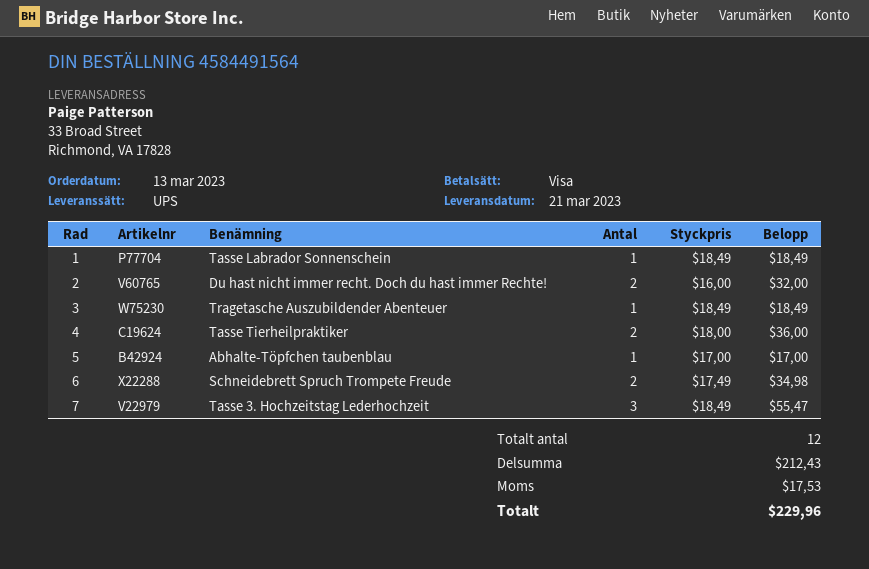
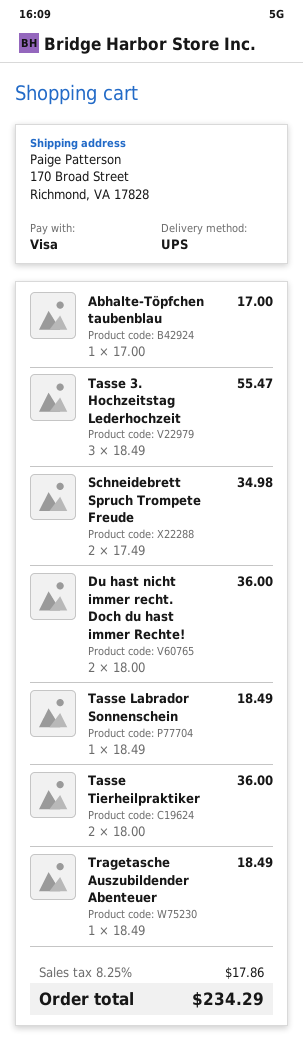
ship to: 33 Broad Street, Richmond, VA 17828 -> 170 Broad Street, Richmond, VA 17828
Du hast nicht immer recht. Doch du hast immer Rechte!: 2 x 16.00 = 32.00 -> 2 x 18.00 = 36.00
tax: 17.53 -> 17.86
total: 229.96 -> 234.29

